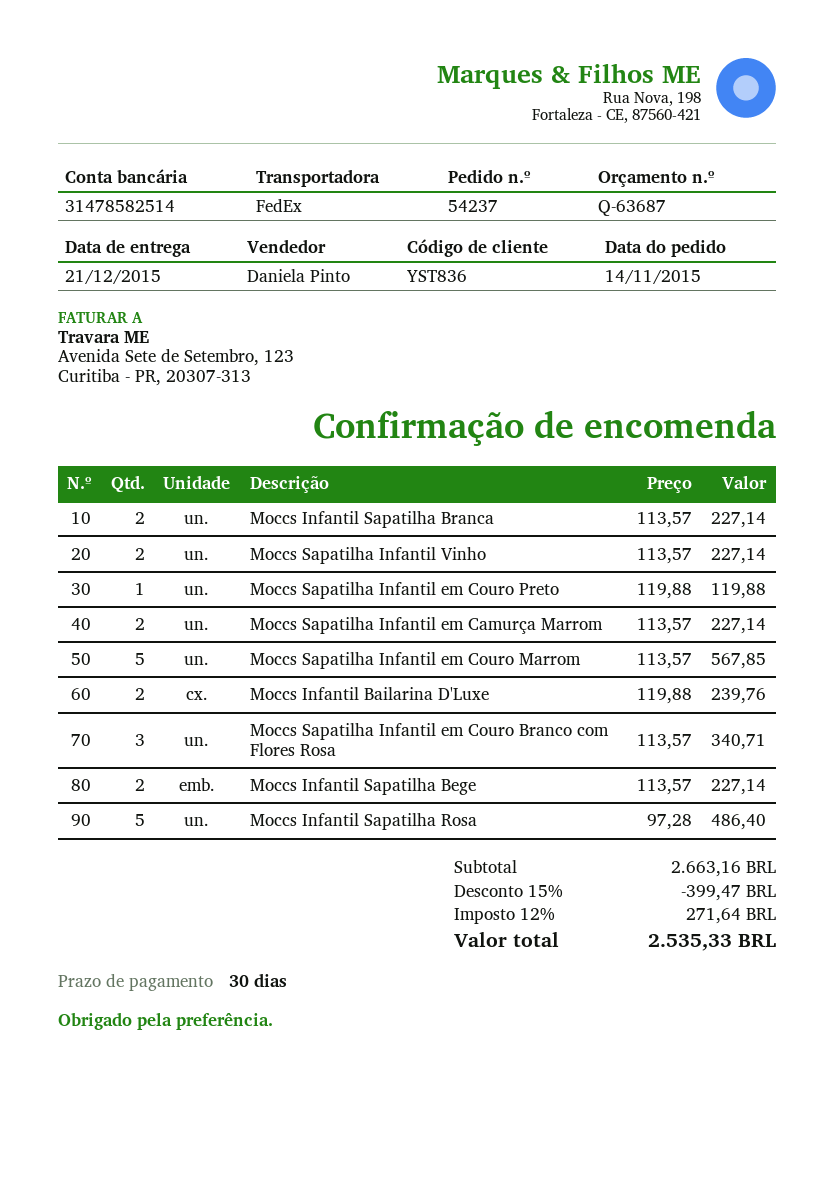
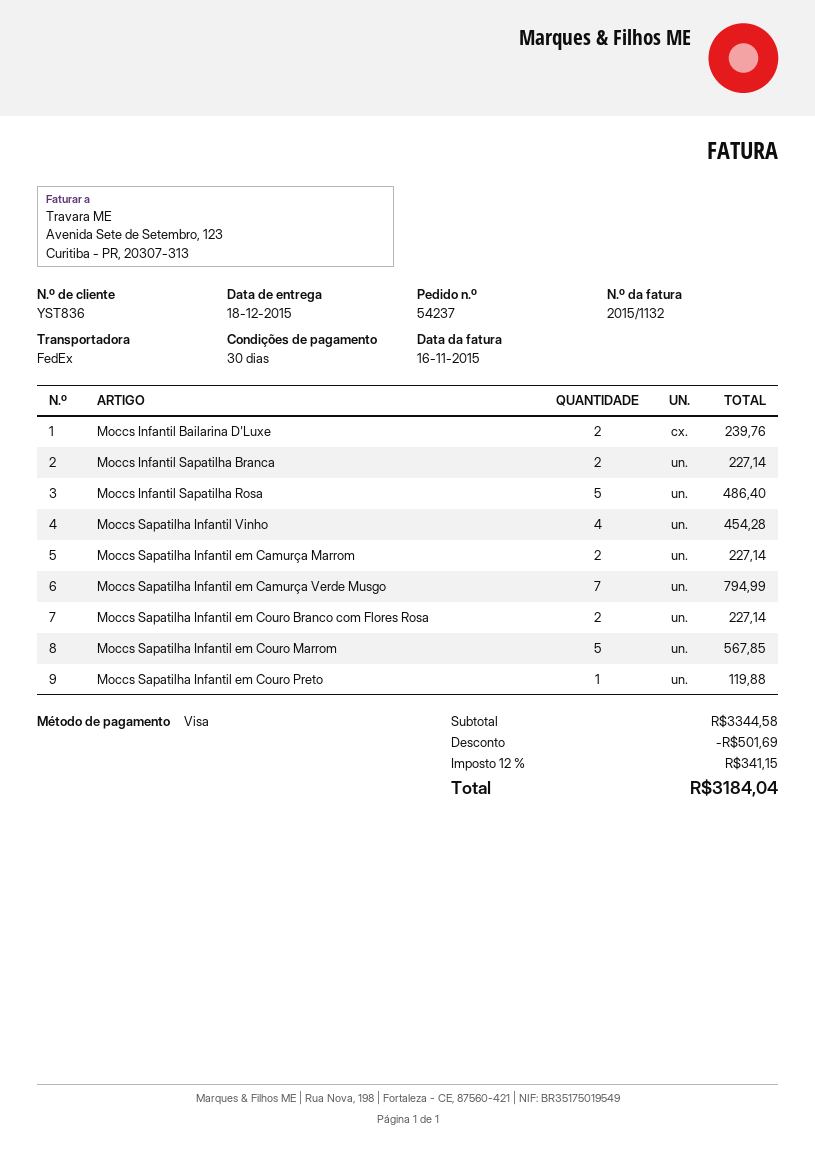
delivery date: 2015-12-21 -> 2015-12-18
Moccs Sapatilha Infantil Vinho: 2 for 227.14 -> 4 for 454.28
Moccs Sapatilha Infantil em Couro Branco com Flores Rosa: 3 for 340.71 -> 2 for 227.14
Moccs Infantil Sapatilha Bege: 2 for 227.14 -> none
Moccs Sapatilha Infantil em Camurça Verde Musgo: none -> 7 for 794.99
subtotal: 2663.16 -> 3344.58
discount: 399.47 -> 501.69
tax: 12% = 271.64 -> 12% = 341.15
total: 2535.33 -> 3184.04

